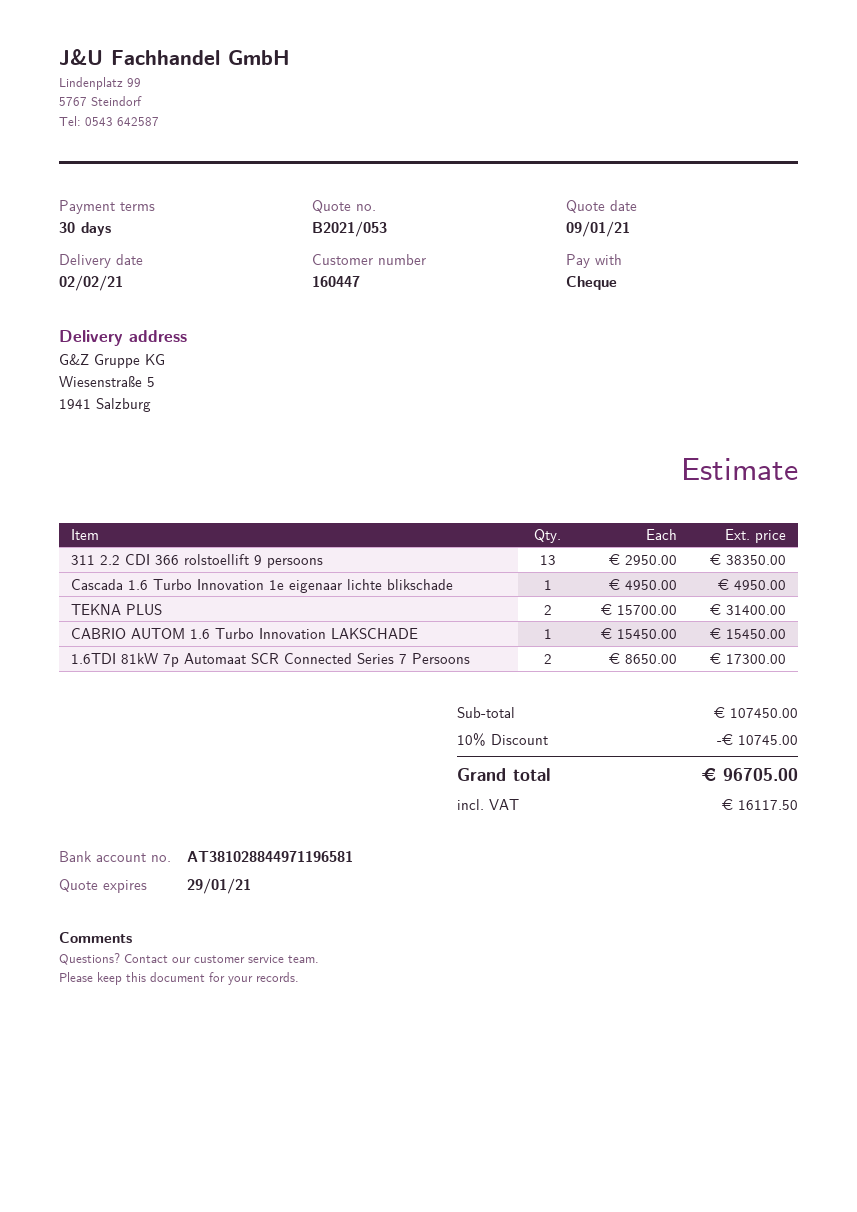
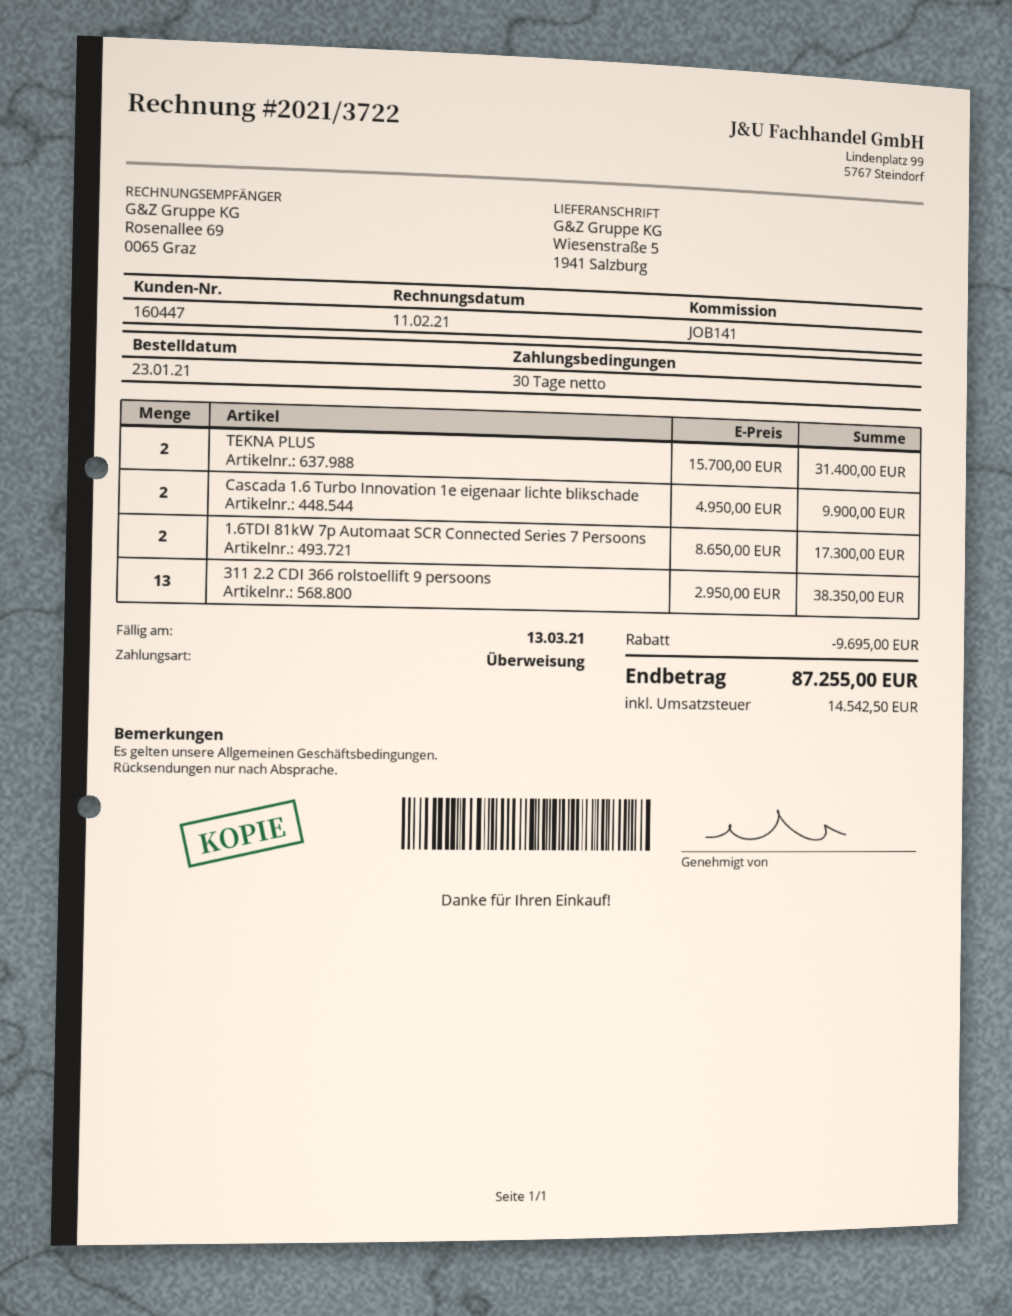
payment method: cheque -> bank transfer
Cascada 1.6 Turbo Innovation 1e eigenaar lichte blikschade: 1 x 4950.00 = 4950.00 -> 2 x 4950.00 = 9900.00
CABRIO AUTOM 1.6 Turbo Innovation LAKSCHADE: 1 x 15450.00 = 15450.00 -> none
discount: 10745.00 -> 9695.00
tax: 16117.50 -> 14542.50
total: 96705.00 -> 87255.00

